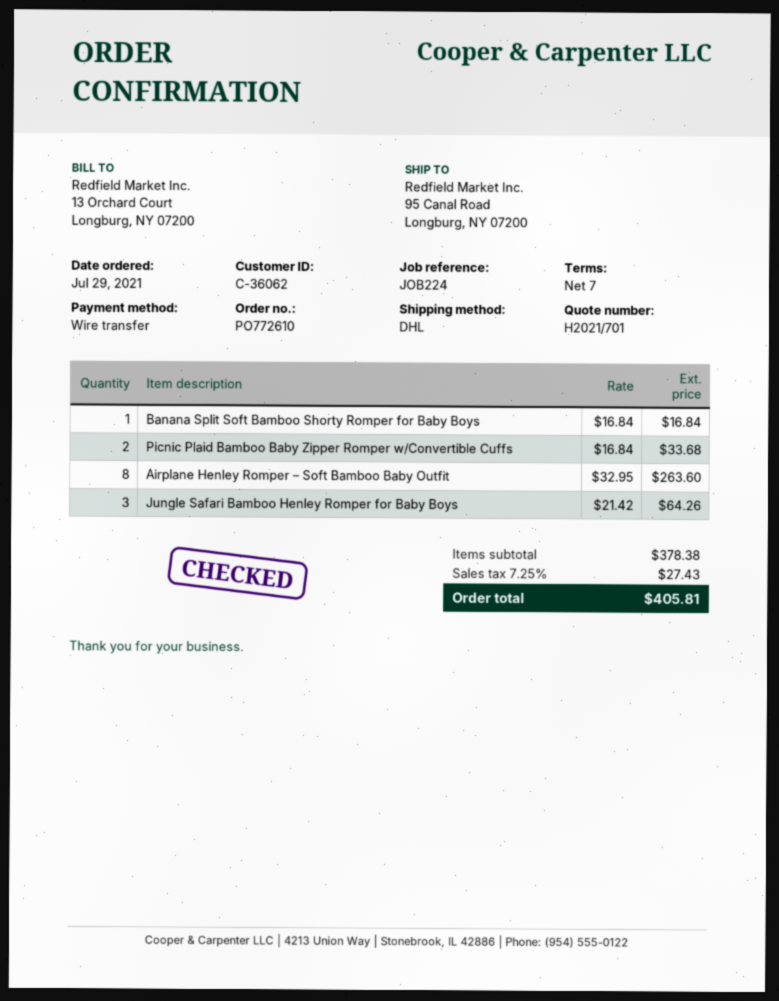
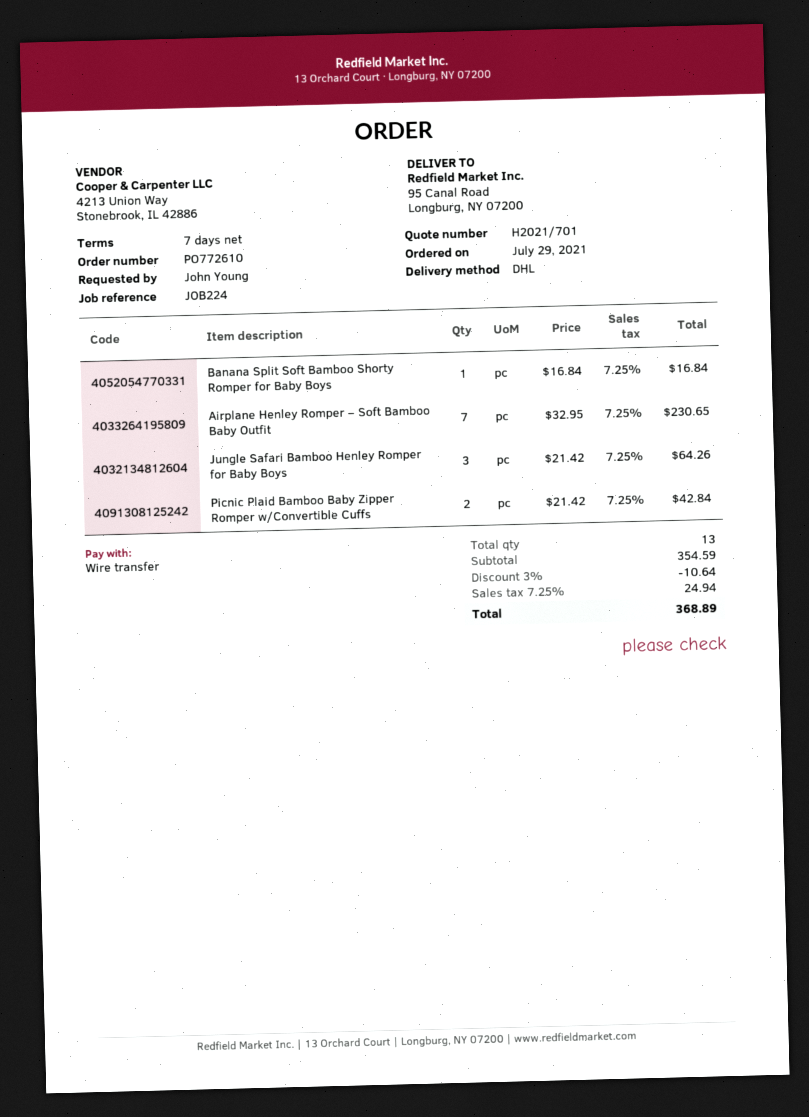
Picnic Plaid Bamboo Baby Zipper Romper w/Convertible Cuffs: 2 x 16.84 = 33.68 -> 2 x 21.42 = 42.84
Airplane Henley Romper – Soft Bamboo Baby Outfit: 8 x 32.95 = 263.60 -> 7 x 32.95 = 230.65
subtotal: 378.38 -> 354.59
discount: none -> 3% = 10.64
tax: 7.25% = 27.43 -> 7.25% = 24.94
total: 405.81 -> 368.89

